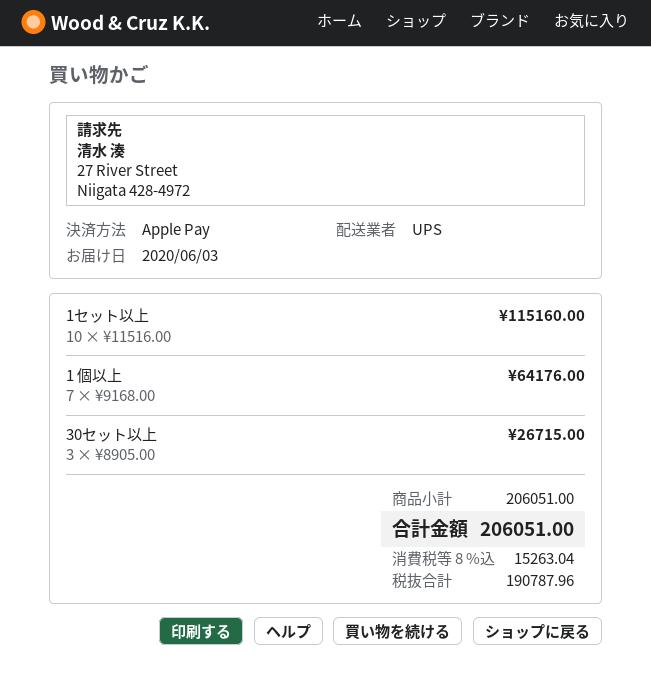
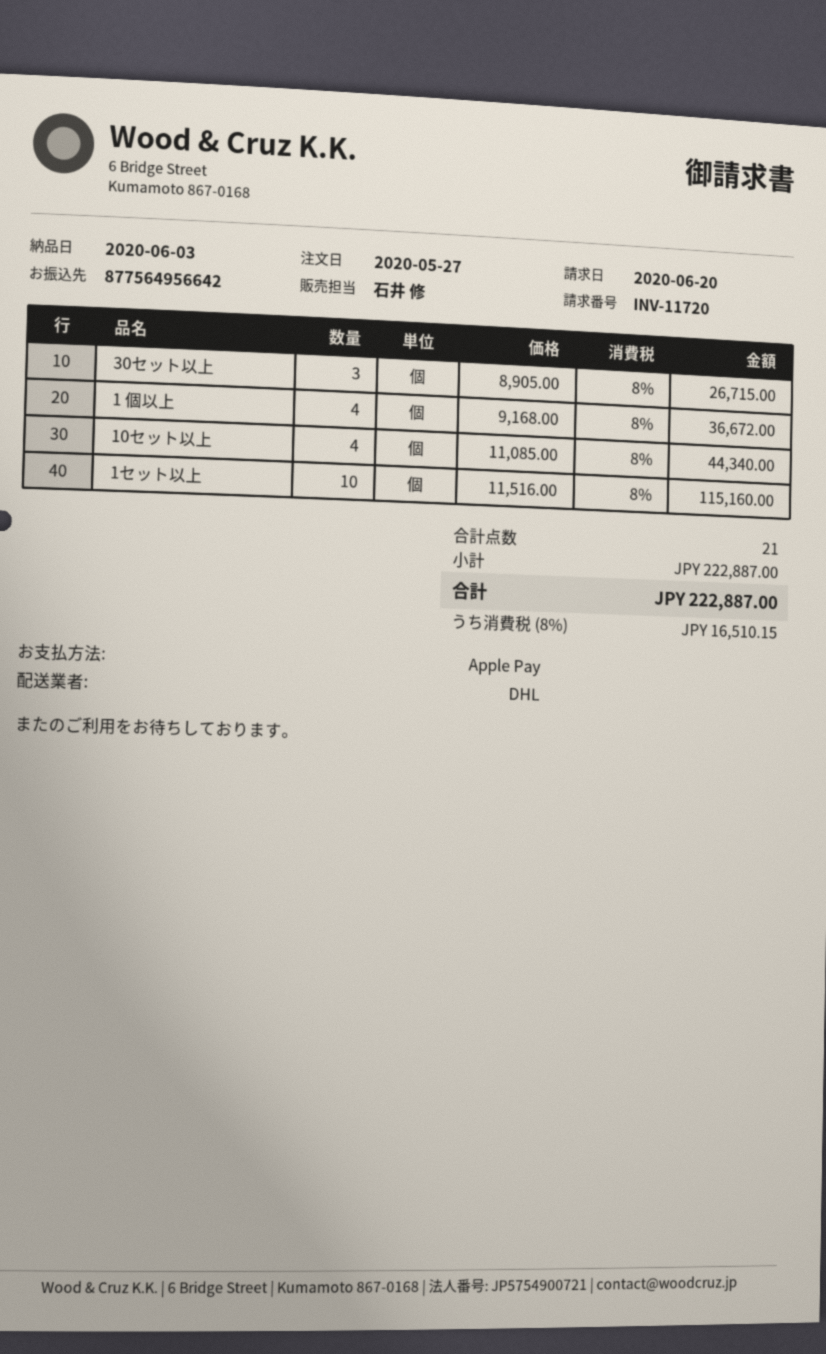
shipping method: UPS -> DHL
1 個以上: 7 x 9168.00 = 64176.00 -> 4 x 9168.00 = 36672.00
10セット以上: none -> 4 x 11085.00 = 44340.00
subtotal: 206051.00 -> 222887.00
tax: 8% = 15263.04 -> 8% = 16510.15
total: 206051.00 -> 222887.00

